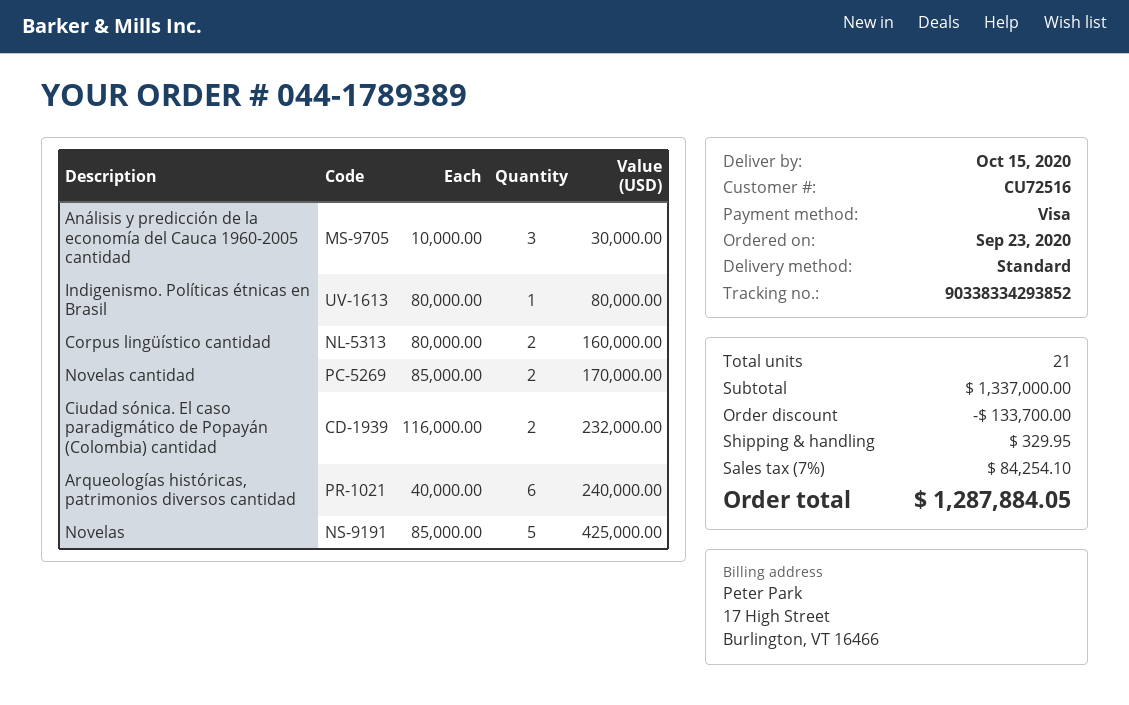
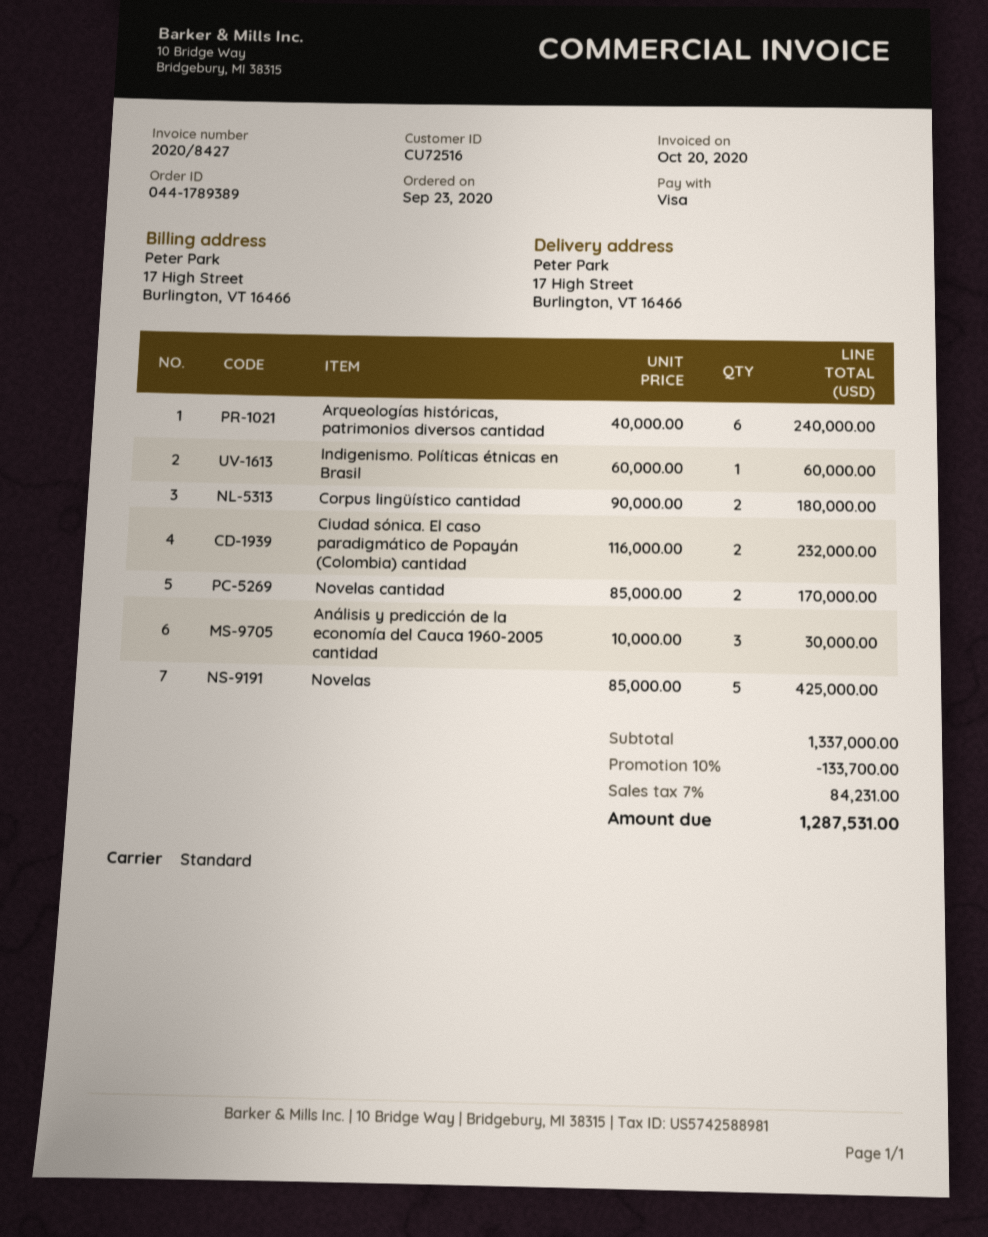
Indigenismo. Políticas étnicas en Brasil: 1 x 80000.00 = 80000.00 -> 1 x 60000.00 = 60000.00
Corpus lingüístico cantidad: 2 x 80000.00 = 160000.00 -> 2 x 90000.00 = 180000.00
shipping: 329.95 -> none
tax: 7% = 84254.10 -> 7% = 84231.00
total: 1287884.05 -> 1287531.00

